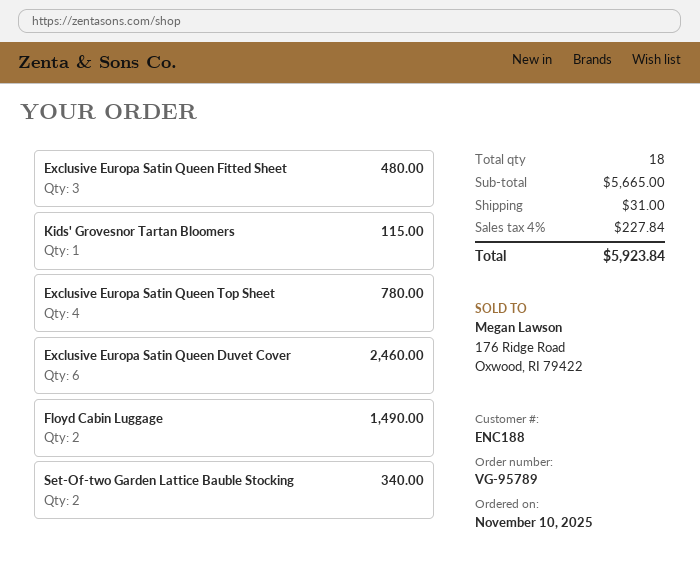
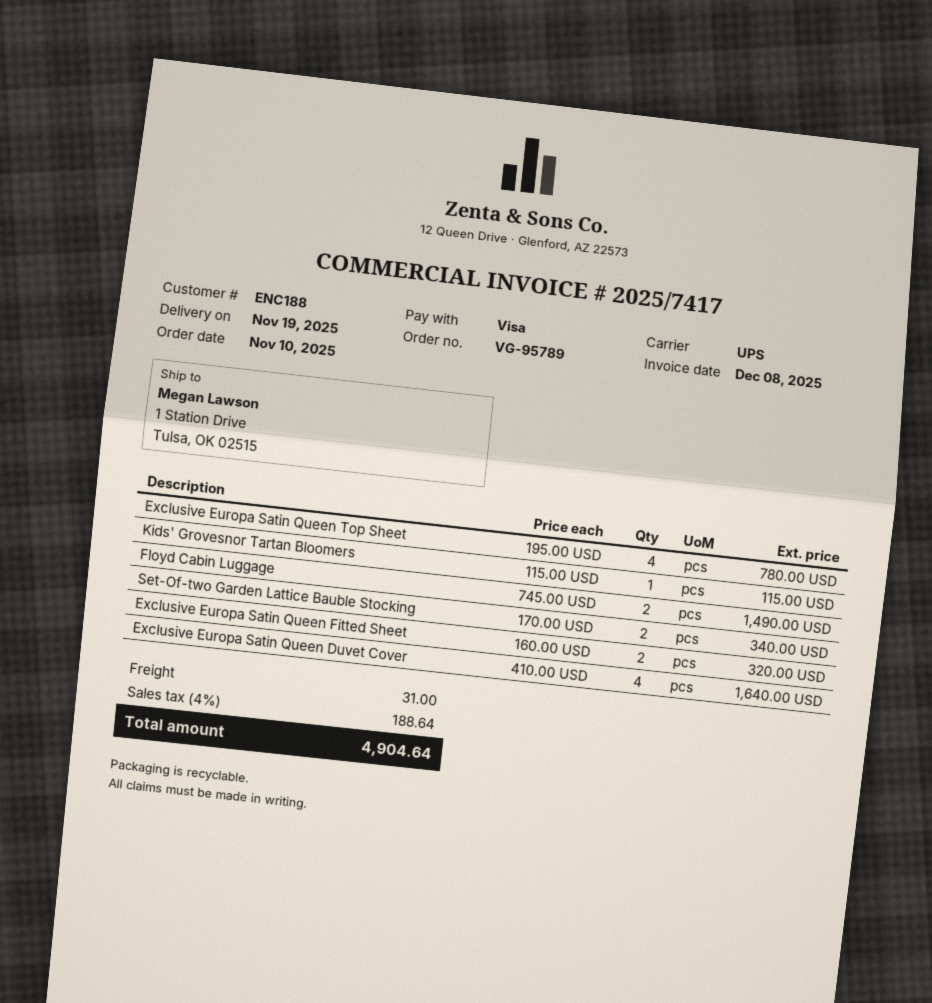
Exclusive Europa Satin Queen Fitted Sheet: 3 for 480.00 -> 2 for 320.00
Exclusive Europa Satin Queen Duvet Cover: 6 for 2460.00 -> 4 for 1640.00
tax: 4% = 227.84 -> 4% = 188.64
total: 5923.84 -> 4904.64

